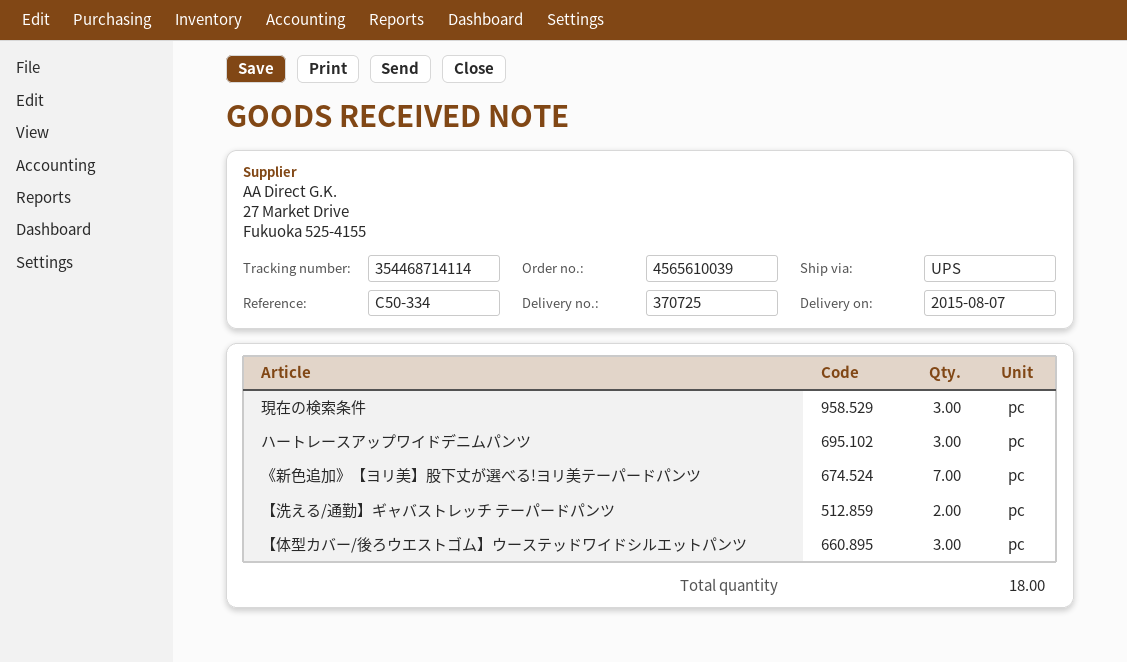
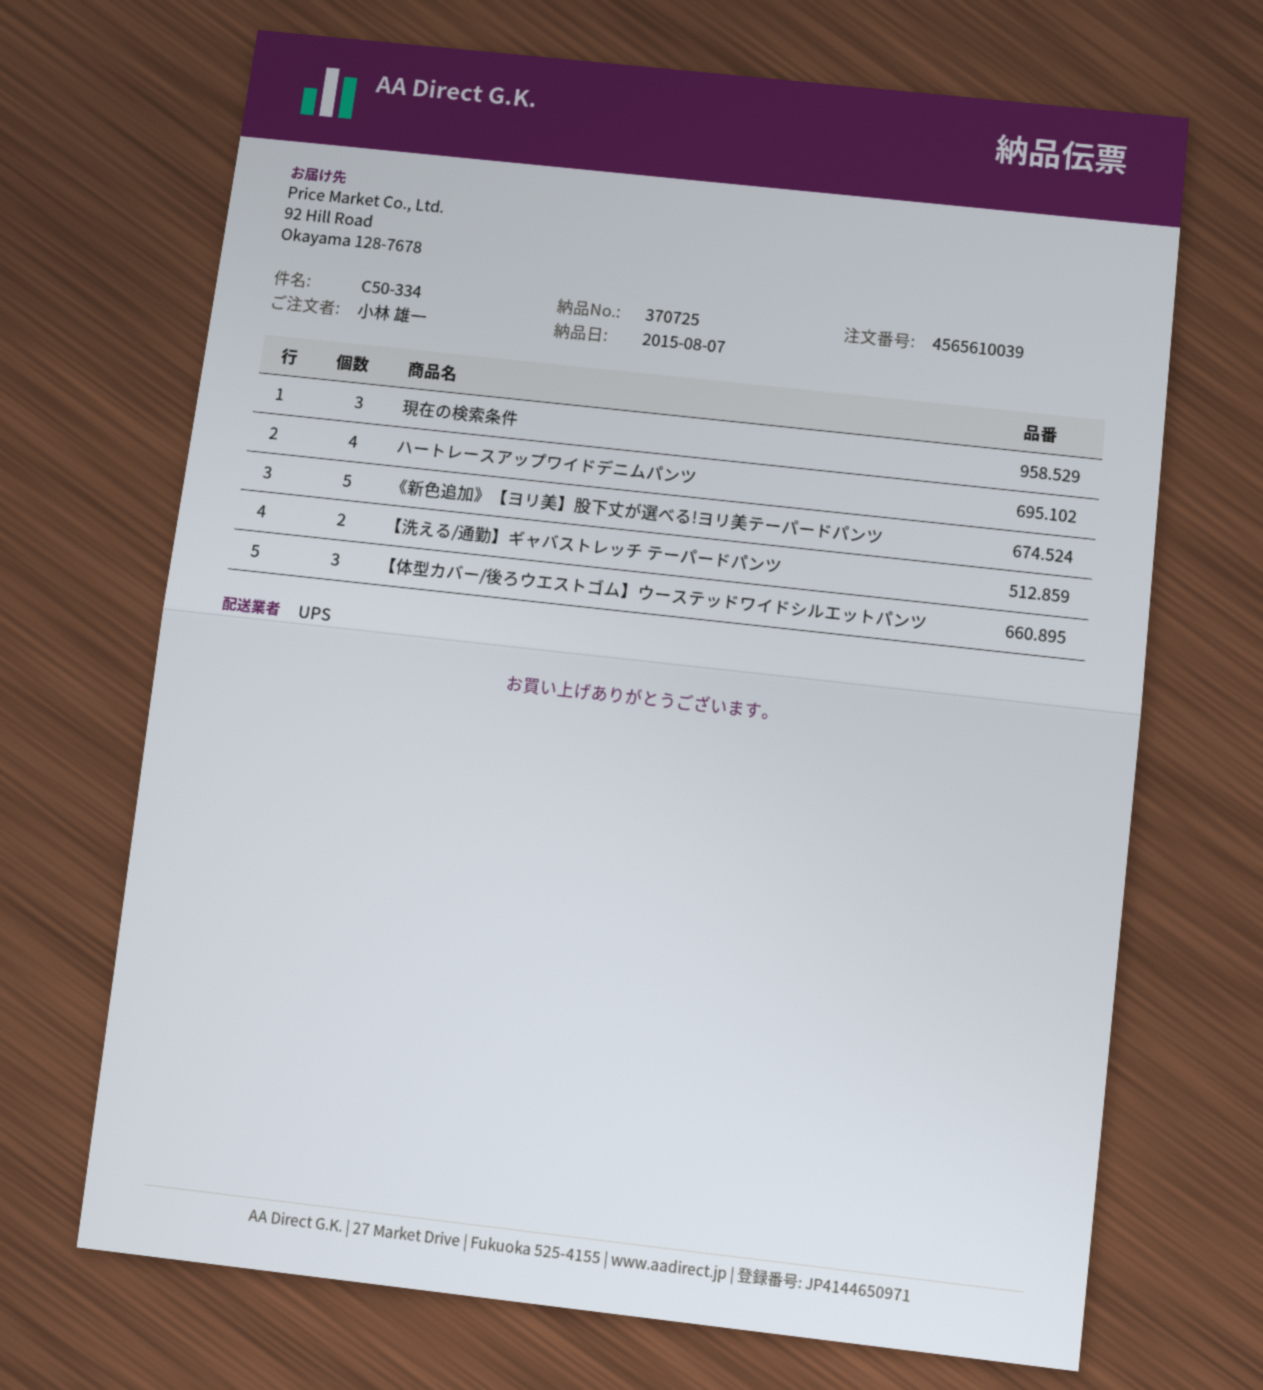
ハートレースアップワイドデニムパンツ: 3 -> 4
《新色追加》【ヨリ美】股下丈が選べる!ヨリ美テーパードパンツ: 7 -> 5

